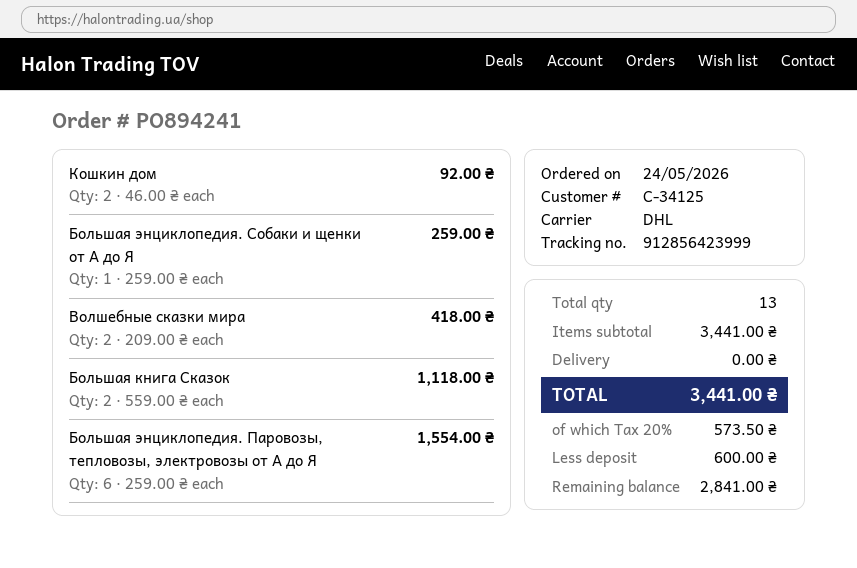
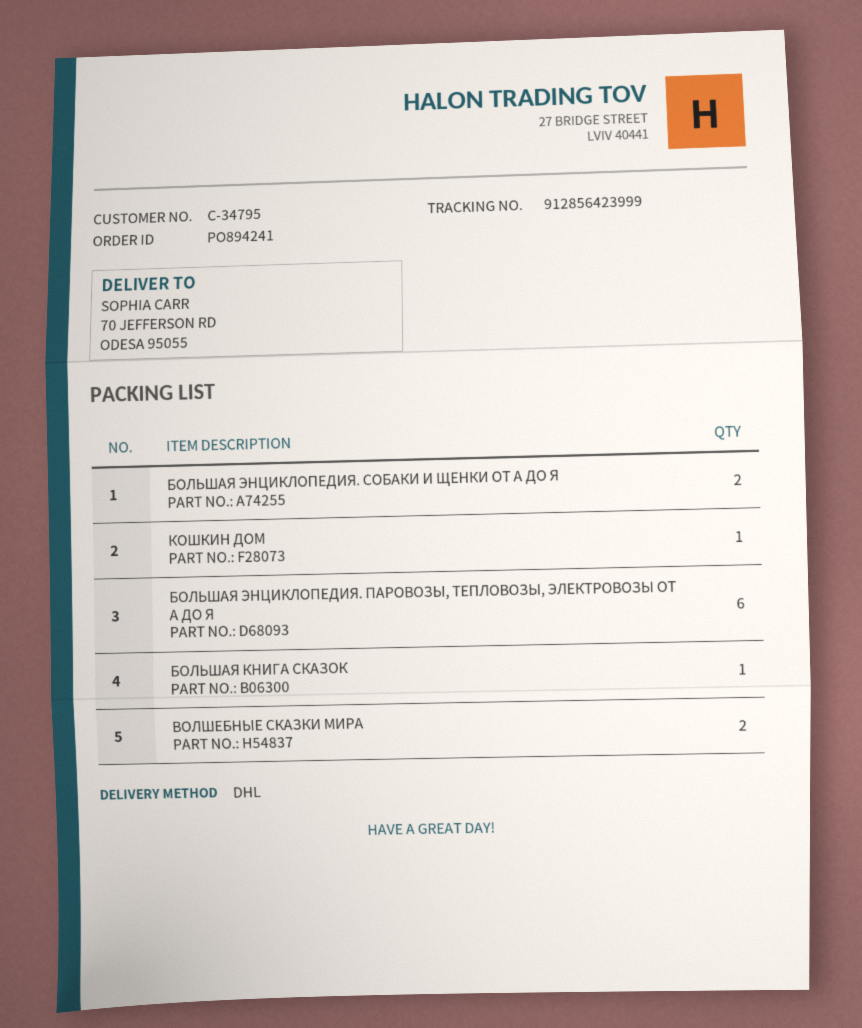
customer number: C-34125 -> C-34795
Кошкин дом: 2 -> 1
Большая энциклопедия. Собаки и щенки от А до Я: 1 -> 2
Большая книга Сказок: 2 -> 1

